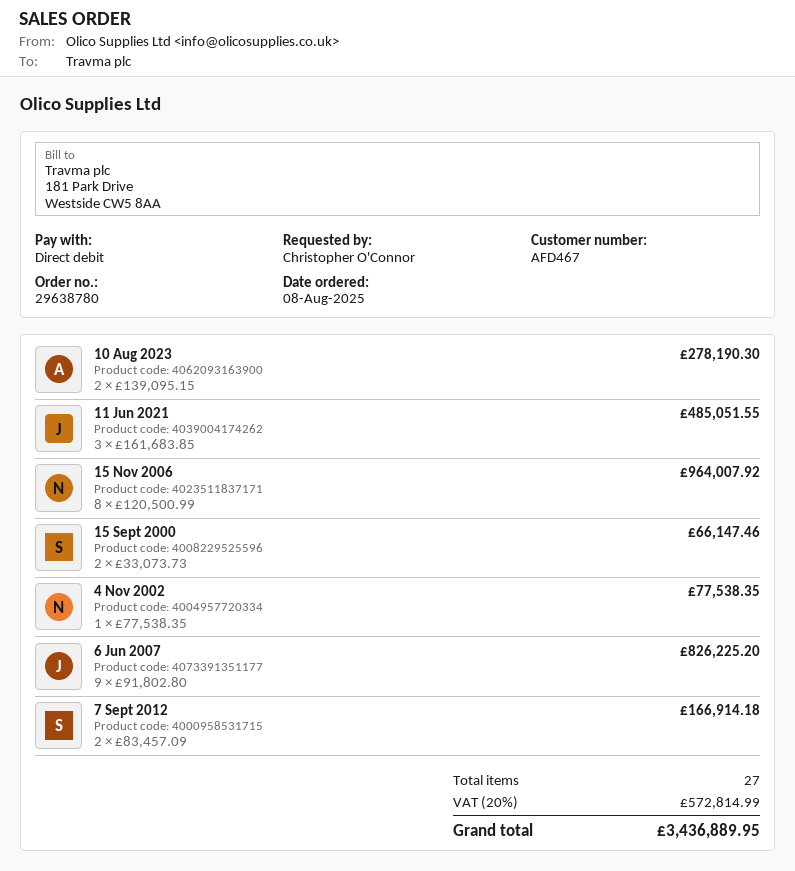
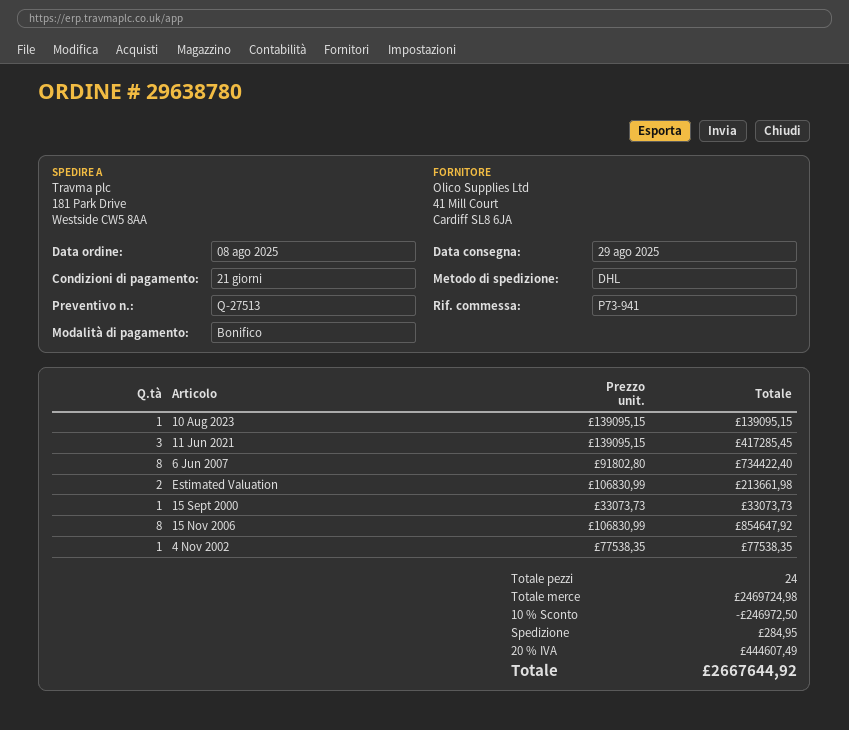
payment method: direct debit -> bank transfer
10 Aug 2023: 2 x 139095.15 = 278190.30 -> 1 x 139095.15 = 139095.15
11 Jun 2021: 3 x 161683.85 = 485051.55 -> 3 x 139095.15 = 417285.45
15 Nov 2006: 8 x 120500.99 = 964007.92 -> 8 x 106830.99 = 854647.92
15 Sept 2000: 2 x 33073.73 = 66147.46 -> 1 x 33073.73 = 33073.73
6 Jun 2007: 9 x 91802.80 = 826225.20 -> 8 x 91802.80 = 734422.40
7 Sept 2012: 2 x 83457.09 = 166914.18 -> none
Estimated Valuation: none -> 2 x 106830.99 = 213661.98
total quantity: 27 -> 24
discount: none -> 10% = 246972.50
shipping: none -> 284.95
tax: 20% = 572814.99 -> 20% = 444607.49
total: 3436889.95 -> 2667644.92

